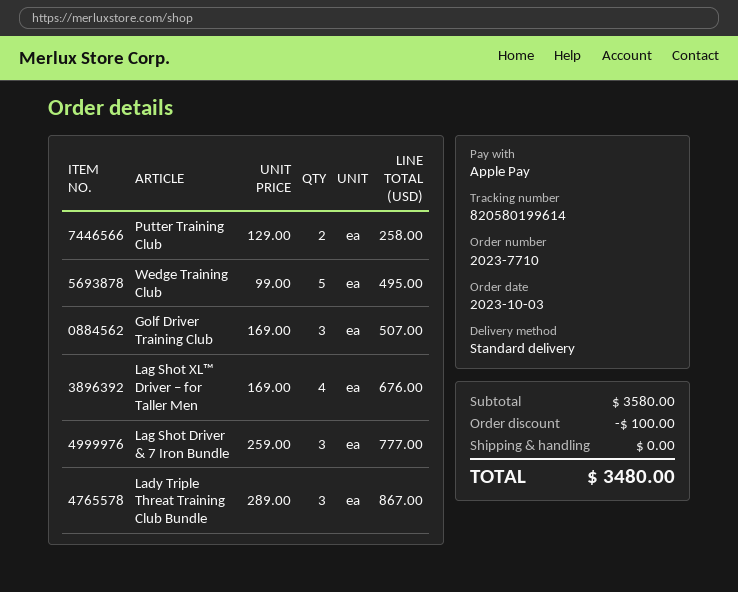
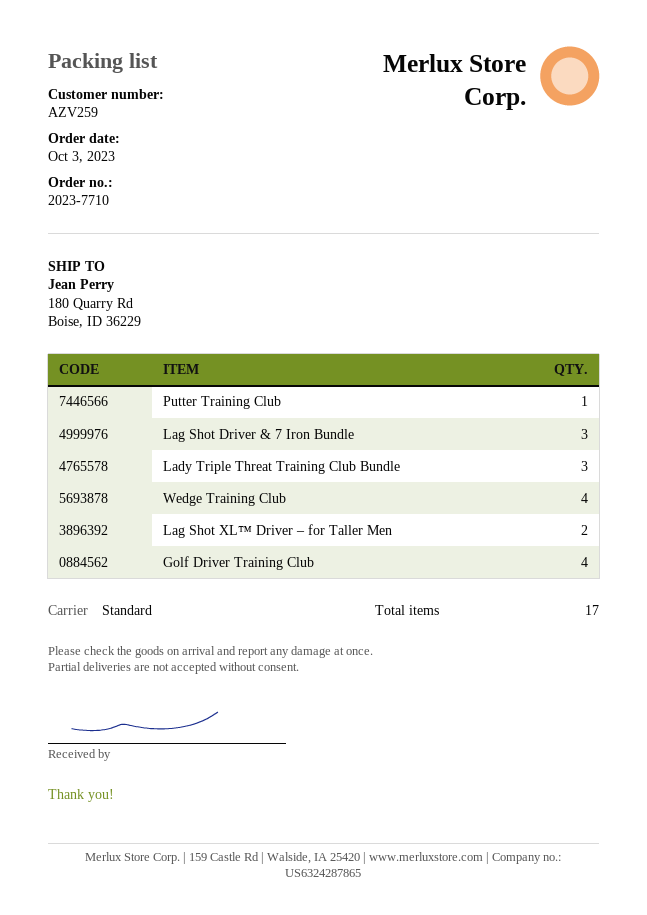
Putter Training Club: 2 -> 1
Wedge Training Club: 5 -> 4
Golf Driver Training Club: 3 -> 4
Lag Shot XL™ Driver – for Taller Men: 4 -> 2

